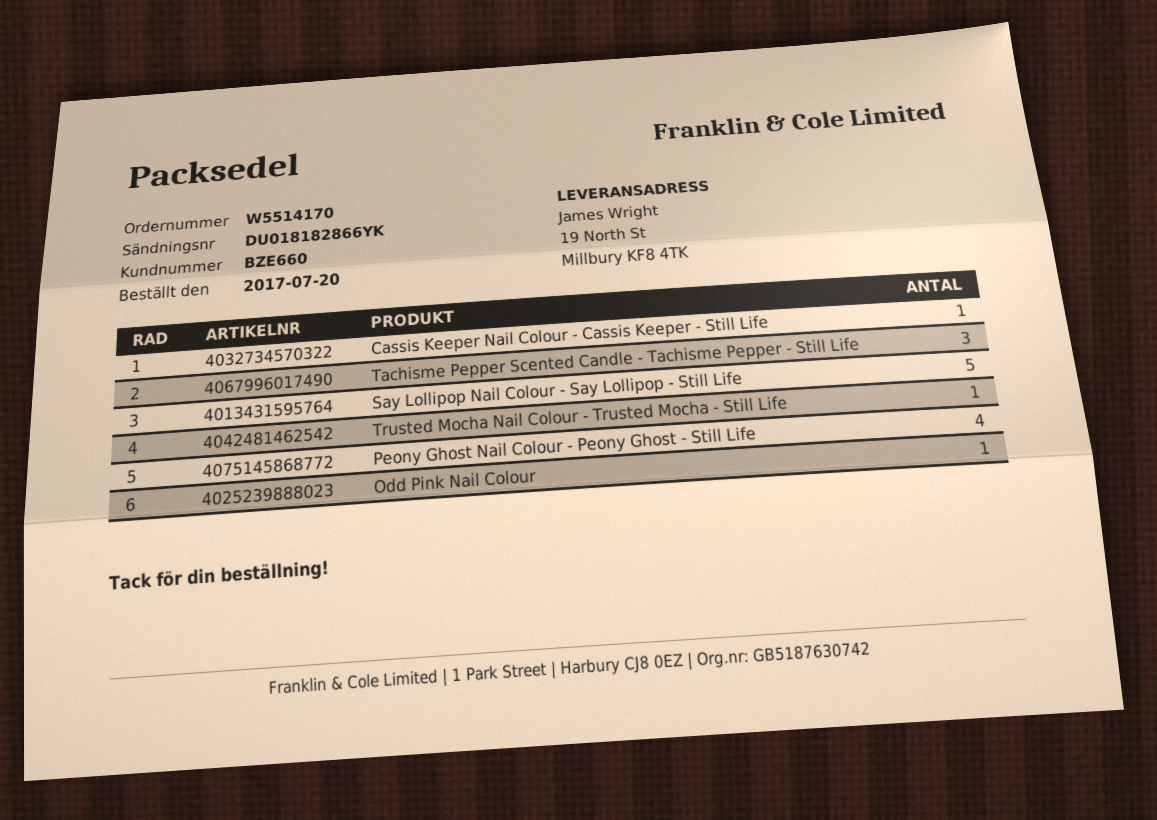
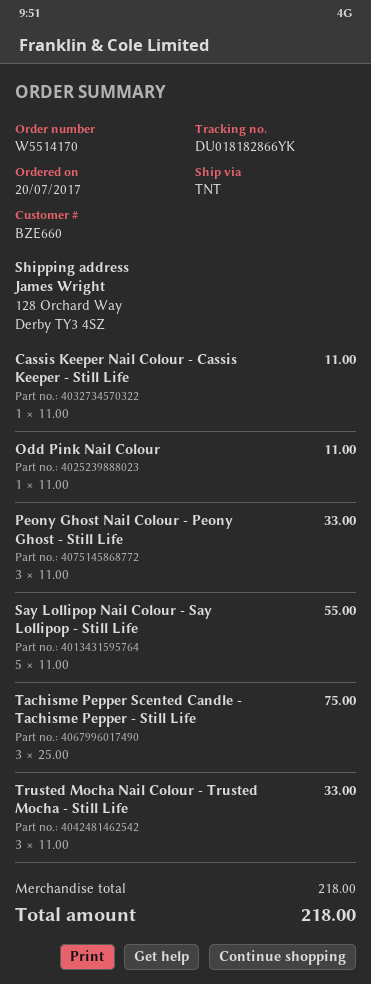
ship to: 19 North St, Millbury KF8 4TK -> 128 Orchard Way, Derby TY3 4SZ
Trusted Mocha Nail Colour - Trusted Mocha - Still Life: 1 -> 3
Peony Ghost Nail Colour - Peony Ghost - Still Life: 4 -> 3

